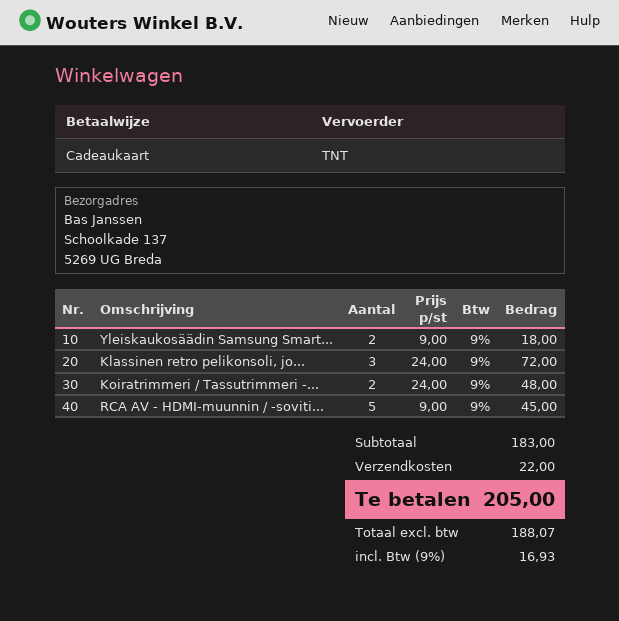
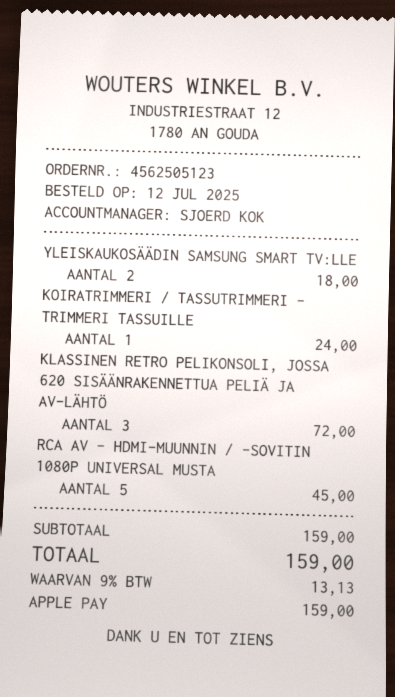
payment method: gift card -> Apple Pay
Koiratrimmeri / Tassutrimmeri -...: 2 for 48.00 -> 1 for 24.00
subtotal: 183.00 -> 159.00
shipping: 22.00 -> none
tax: 9% = 16.93 -> 9% = 13.13
total: 205.00 -> 159.00

